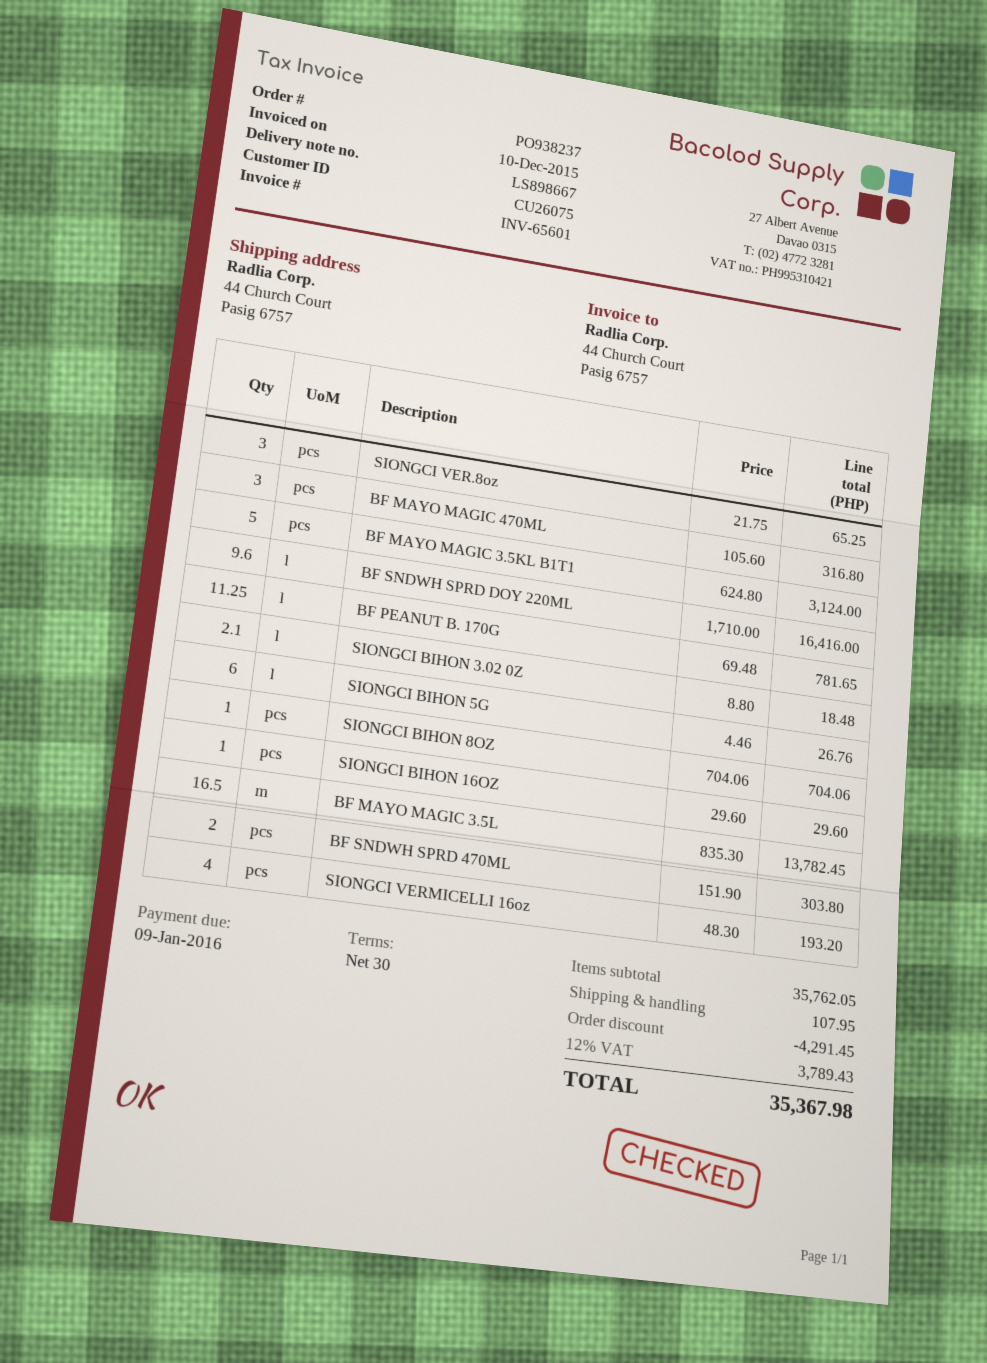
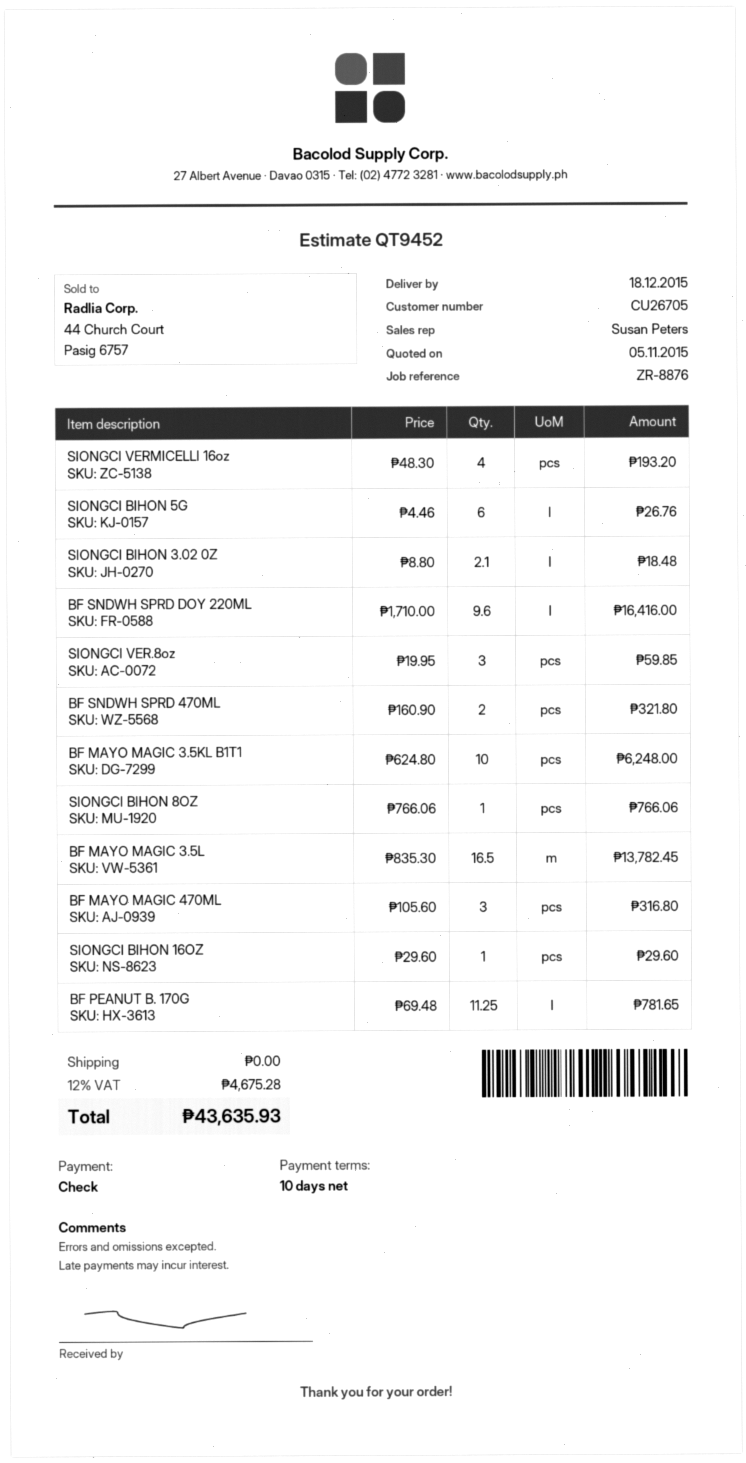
payment terms: 30 days -> 10 days
customer number: CU26075 -> CU26705
SIONGCI VER.8oz: 3 x 21.75 = 65.25 -> 3 x 19.95 = 59.85
BF MAYO MAGIC 3.5KL B1T1: 5 x 624.80 = 3124.00 -> 10 x 624.80 = 6248.00
SIONGCI BIHON 8OZ: 1 x 704.06 = 704.06 -> 1 x 766.06 = 766.06
BF SNDWH SPRD 470ML: 2 x 151.90 = 303.80 -> 2 x 160.90 = 321.80
discount: 4291.45 -> none
shipping: 107.95 -> 0.00
tax: 12% = 3789.43 -> 12% = 4675.28
total: 35367.98 -> 43635.93

